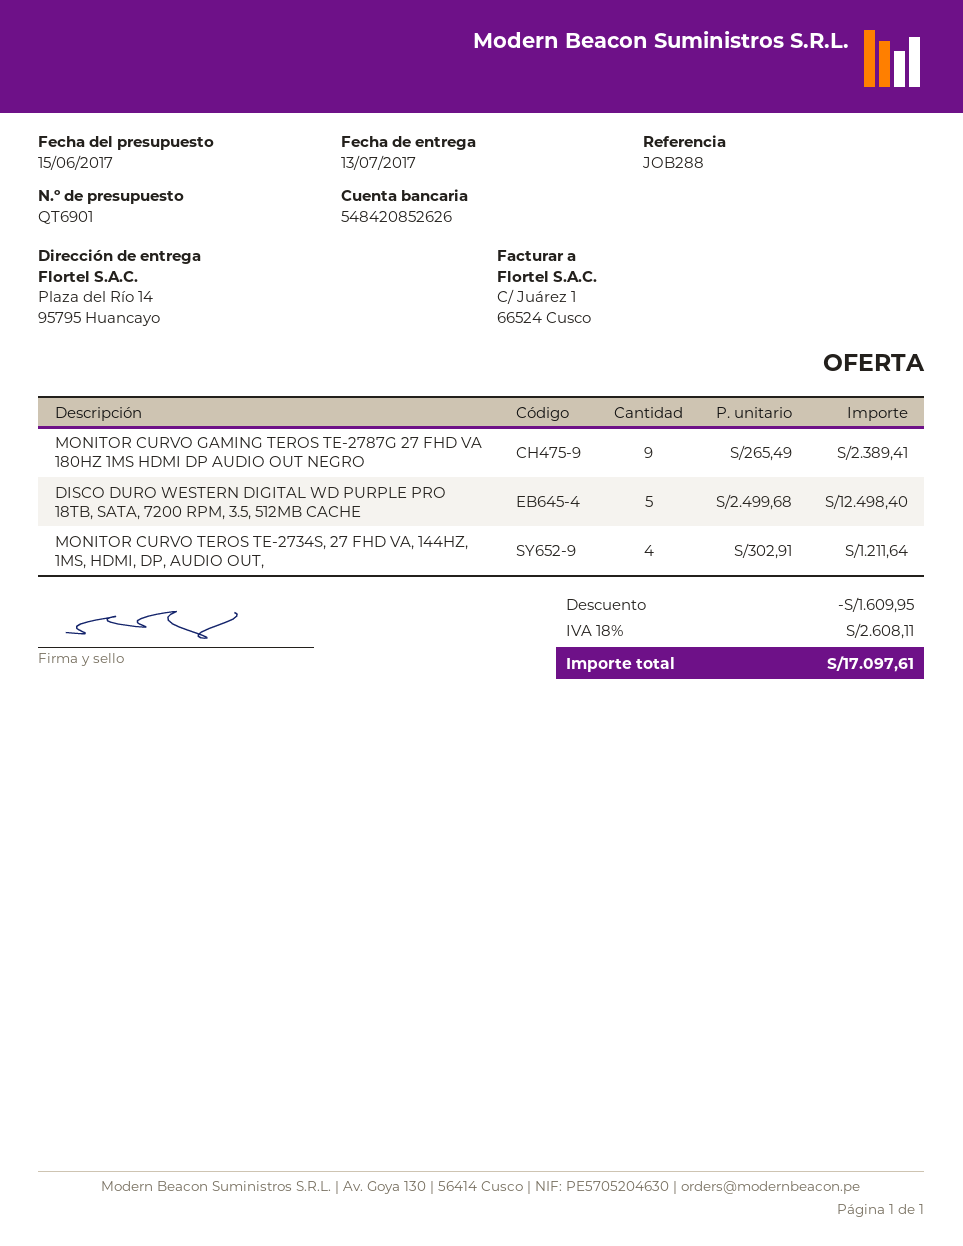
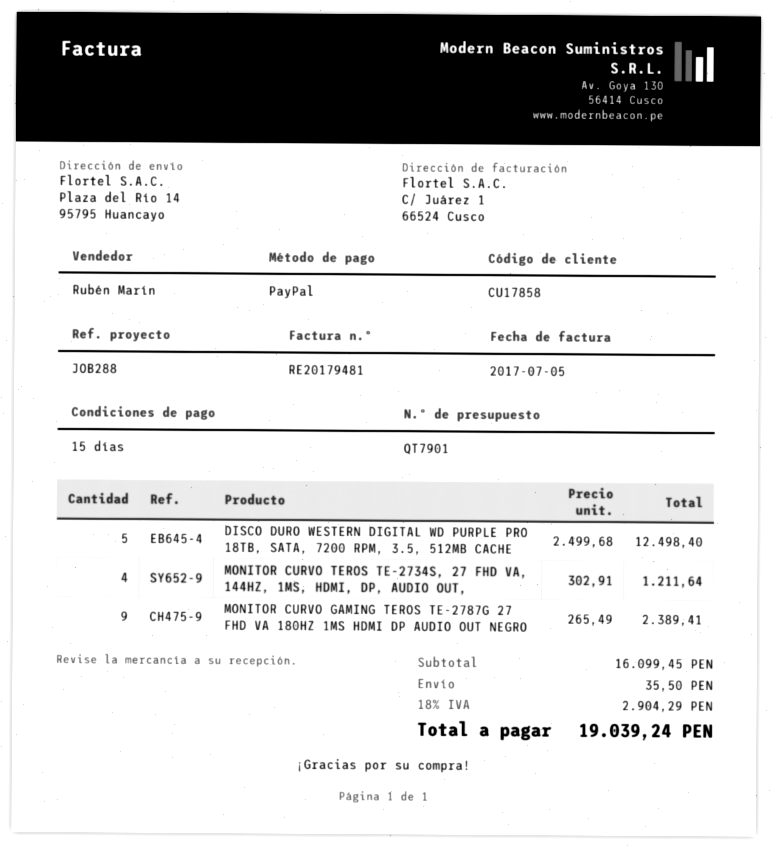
quote number: QT6901 -> QT7901
discount: 1609.95 -> none
shipping: none -> 35.50
tax: 18% = 2608.11 -> 18% = 2904.29
total: 17097.61 -> 19039.24

